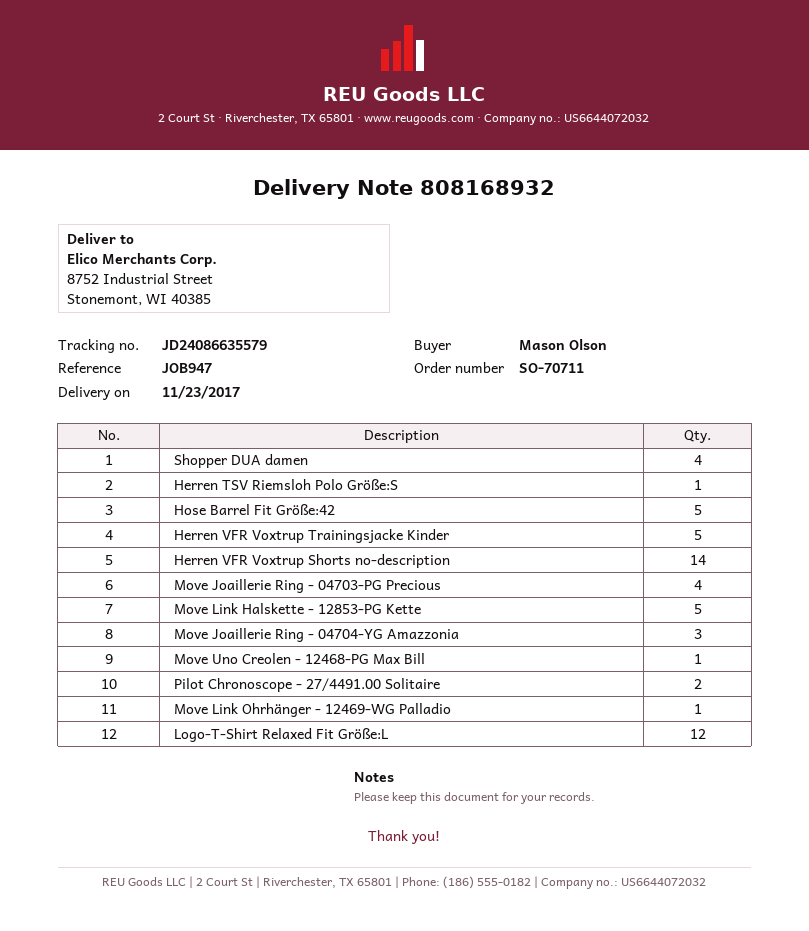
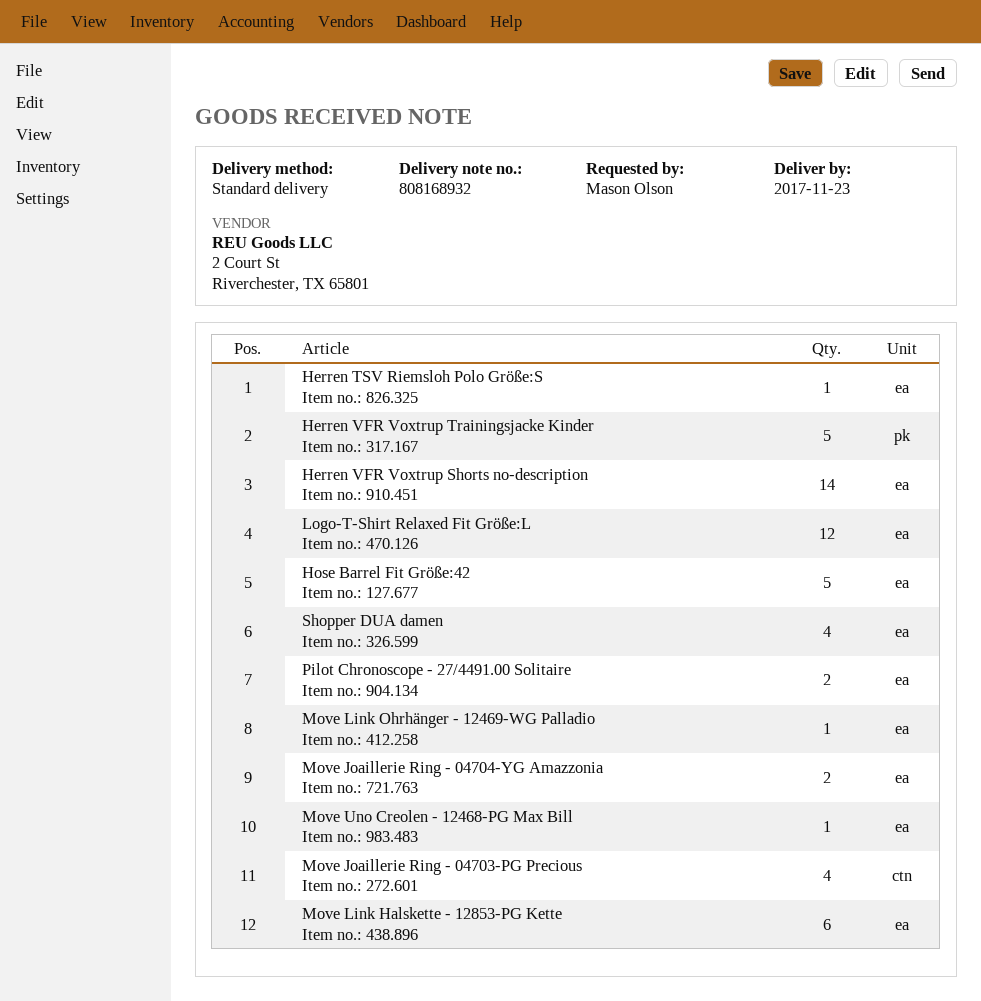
Move Link Halskette - 12853-PG Kette: 5 -> 6
Move Joaillerie Ring - 04704-YG Amazzonia: 3 -> 2

